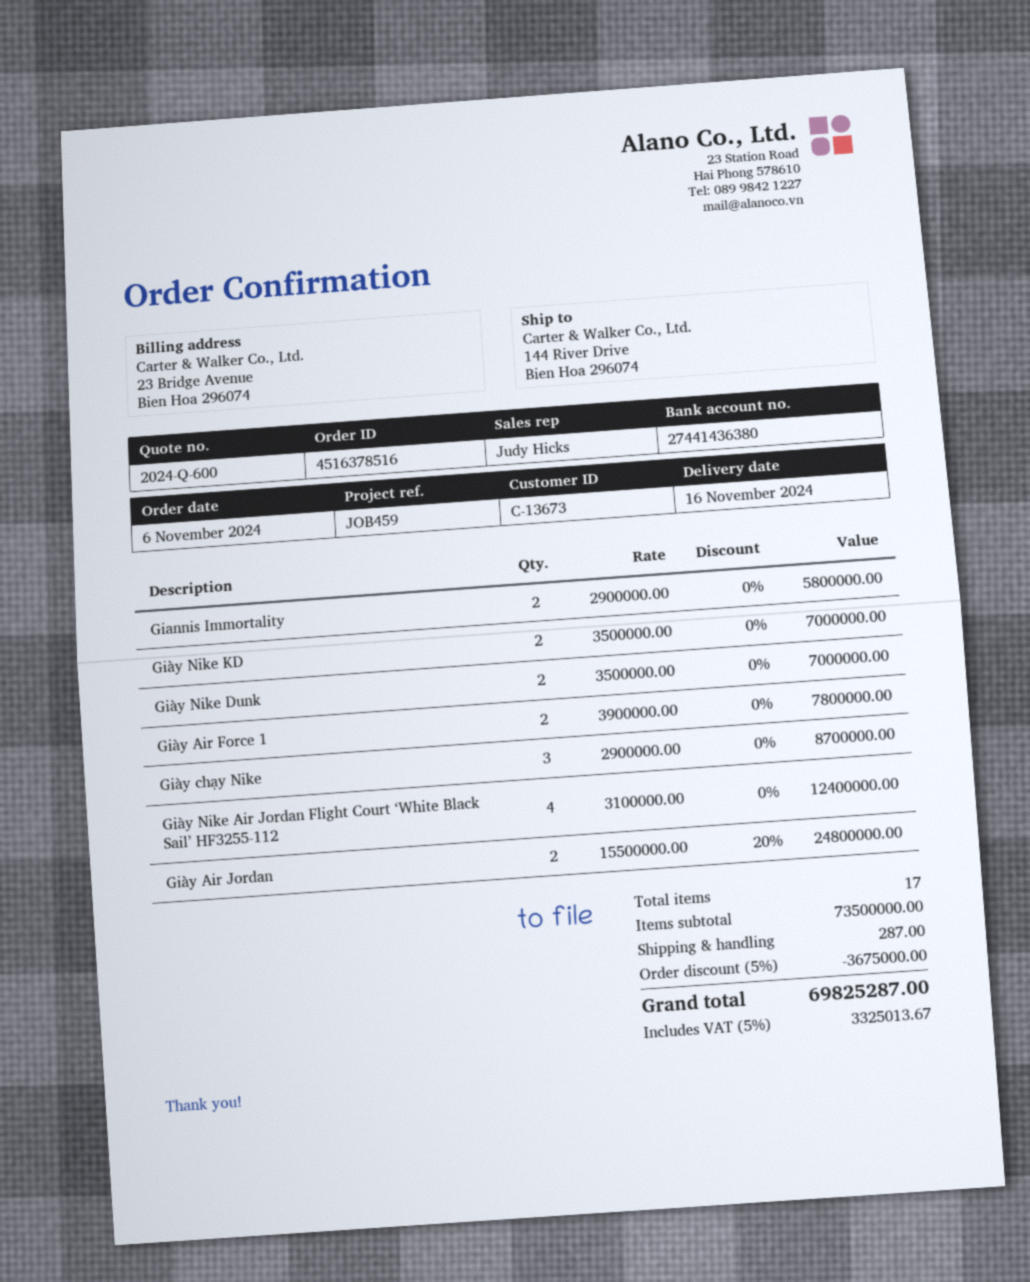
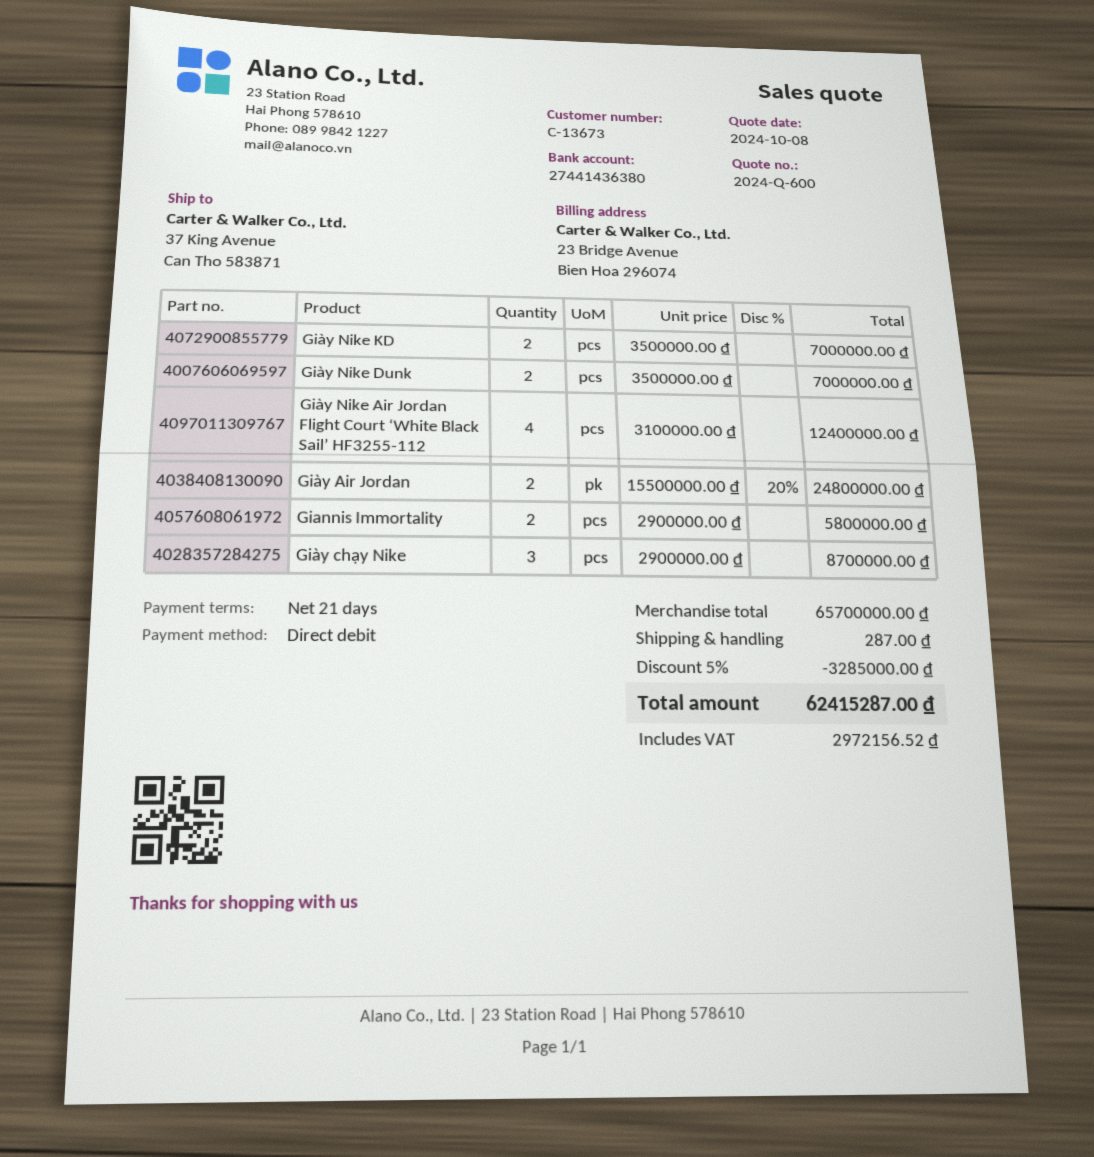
ship to: 144 River Drive, Bien Hoa 296074 -> 37 King Avenue, Can Tho 583871
Giày Air Force 1: 2 x 3900000.00 = 7800000.00 -> none
subtotal: 73500000.00 -> 65700000.00
discount: 5% = 3675000.00 -> 5% = 3285000.00
tax: 3325013.67 -> 2972156.52
total: 69825287.00 -> 62415287.00

